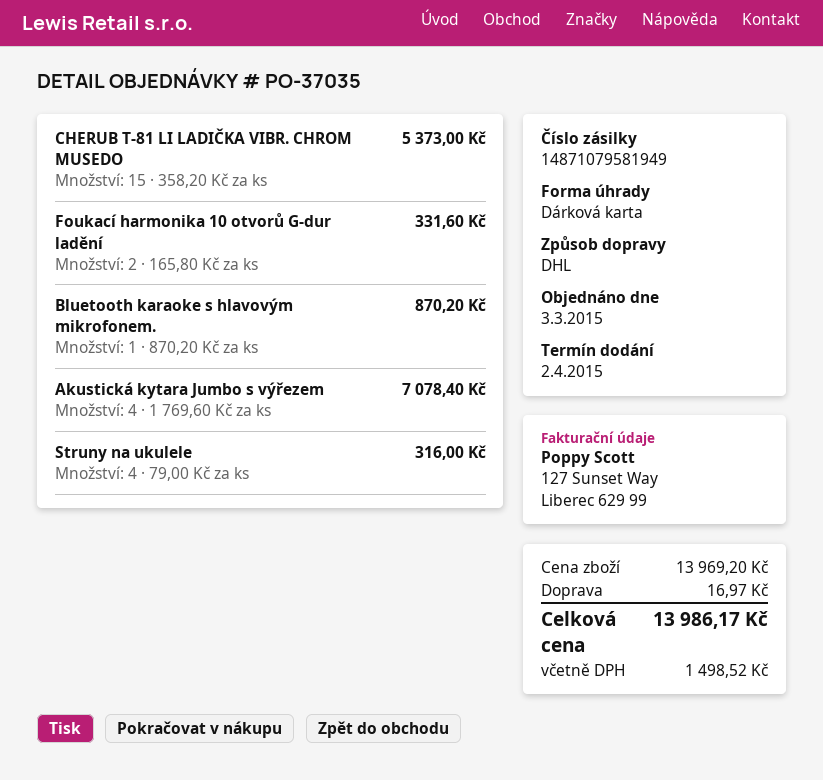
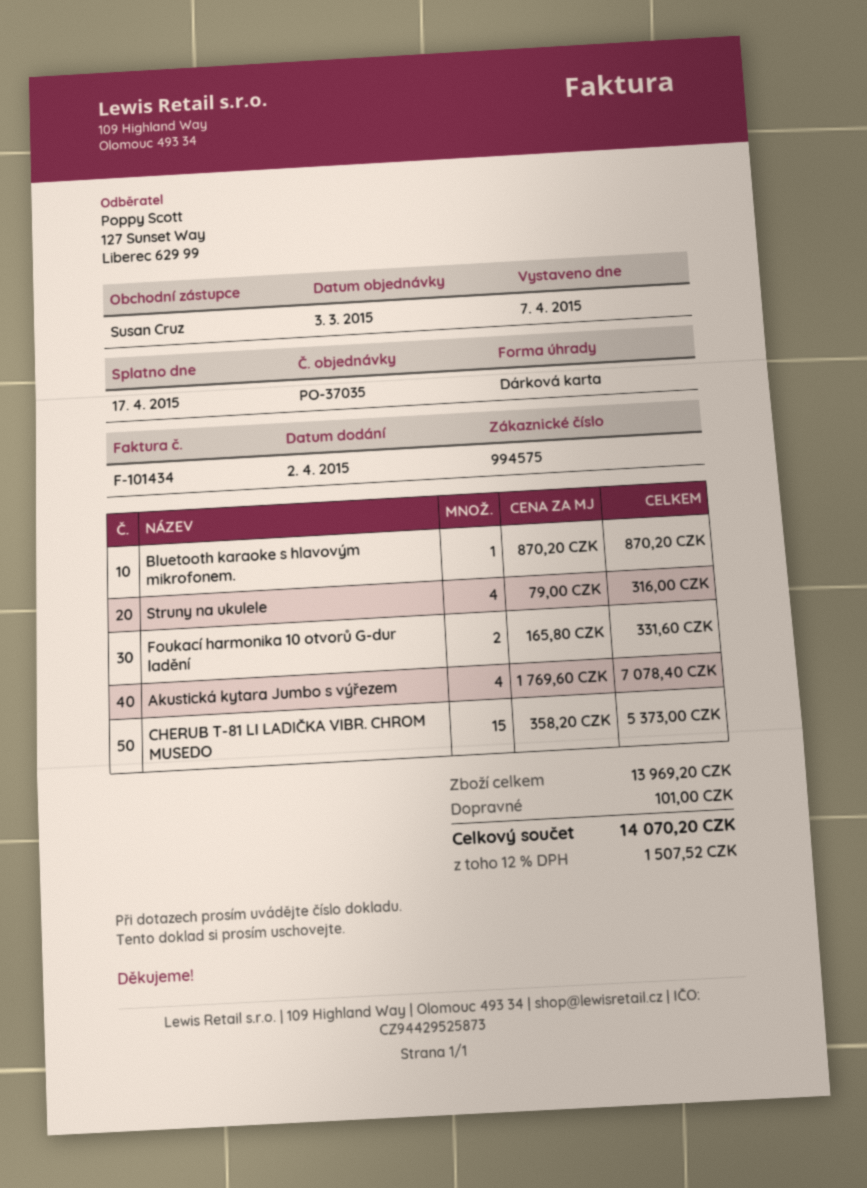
shipping: 16.97 -> 101.00
tax: 1498.52 -> 1507.52
total: 13986.17 -> 14070.20

